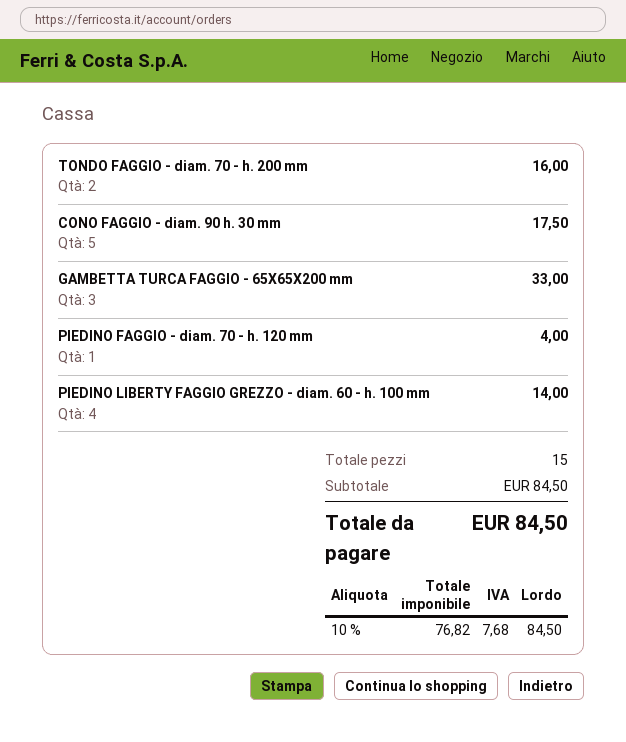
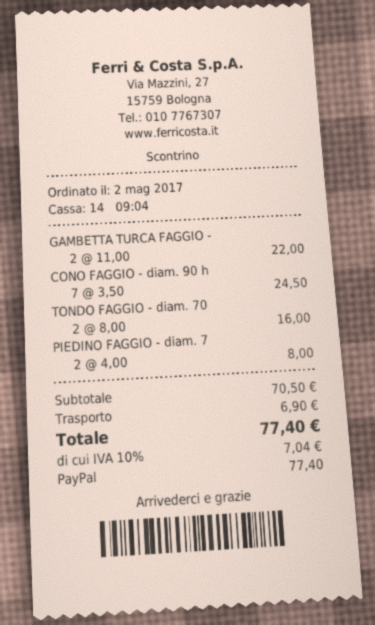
CONO FAGGIO - diam. 90 h. 30 mm: 5 for 17.50 -> 7 for 24.50
GAMBETTA TURCA FAGGIO - 65X65X200 mm: 3 for 33.00 -> 2 for 22.00
PIEDINO FAGGIO - diam. 70 - h. 120 mm: 1 for 4.00 -> 2 for 8.00
PIEDINO LIBERTY FAGGIO GREZZO - diam. 60 - h. 100 mm: 4 for 14.00 -> none
subtotal: 84.50 -> 70.50
shipping: none -> 6.90
tax: 10% = 7.68 -> 10% = 7.04
total: 84.50 -> 77.40

